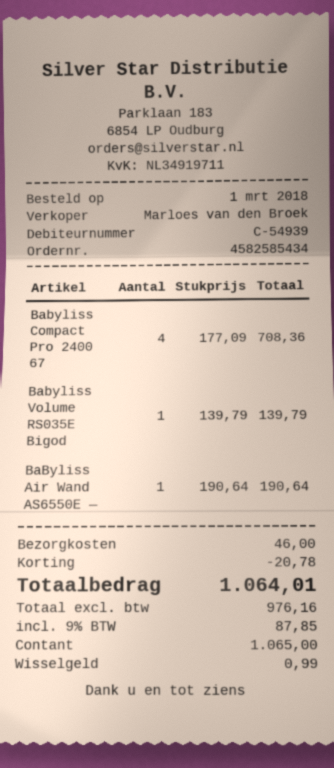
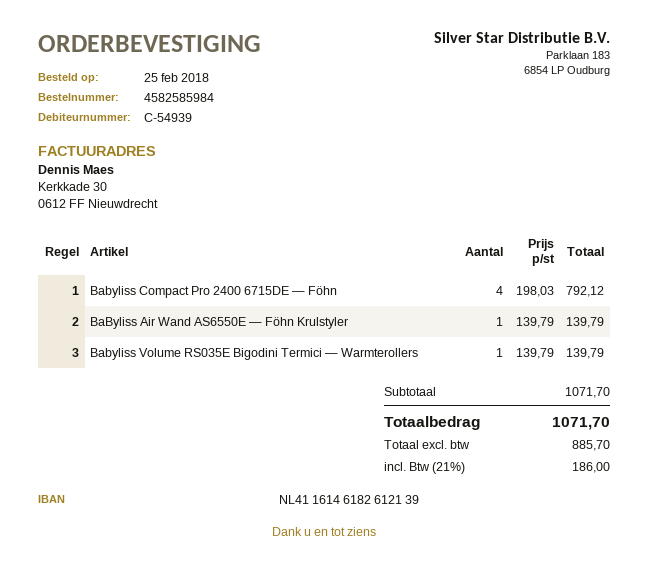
order number: 4582585434 -> 4582585984
order date: 2018-03-01 -> 2018-02-25
Babyliss Compact Pro 2400 67: 4 x 177.09 = 708.36 -> 4 x 198.03 = 792.12
BaByliss Air Wand AS6550E —: 1 x 190.64 = 190.64 -> 1 x 139.79 = 139.79
discount: 20.78 -> none
shipping: 46.00 -> none
net: 976.16 -> 885.70
tax: 9% = 87.85 -> 21% = 186.00
total: 1064.01 -> 1071.70

